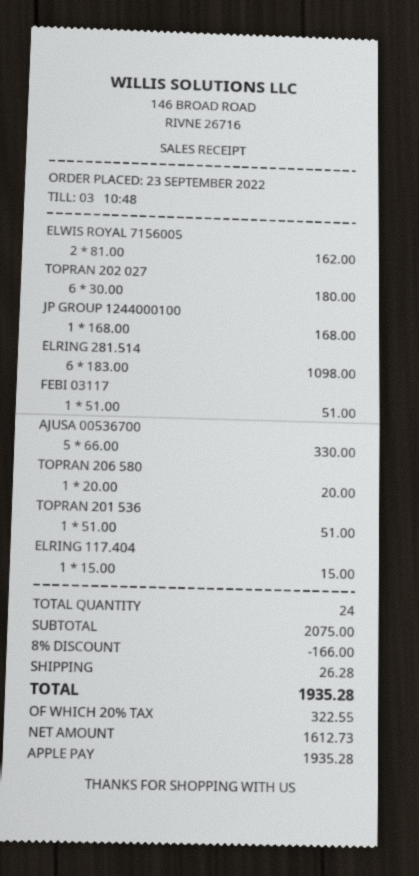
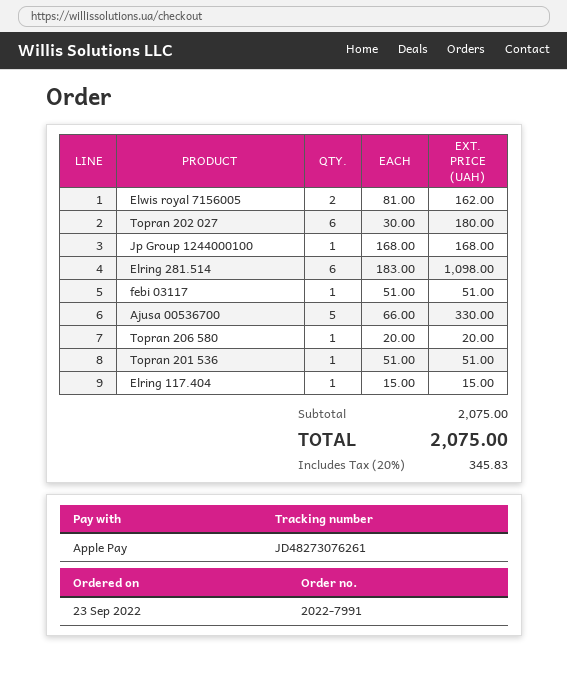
discount: 8% = 166.00 -> none
shipping: 26.28 -> none
tax: 20% = 322.55 -> 20% = 345.83
total: 1935.28 -> 2075.00

